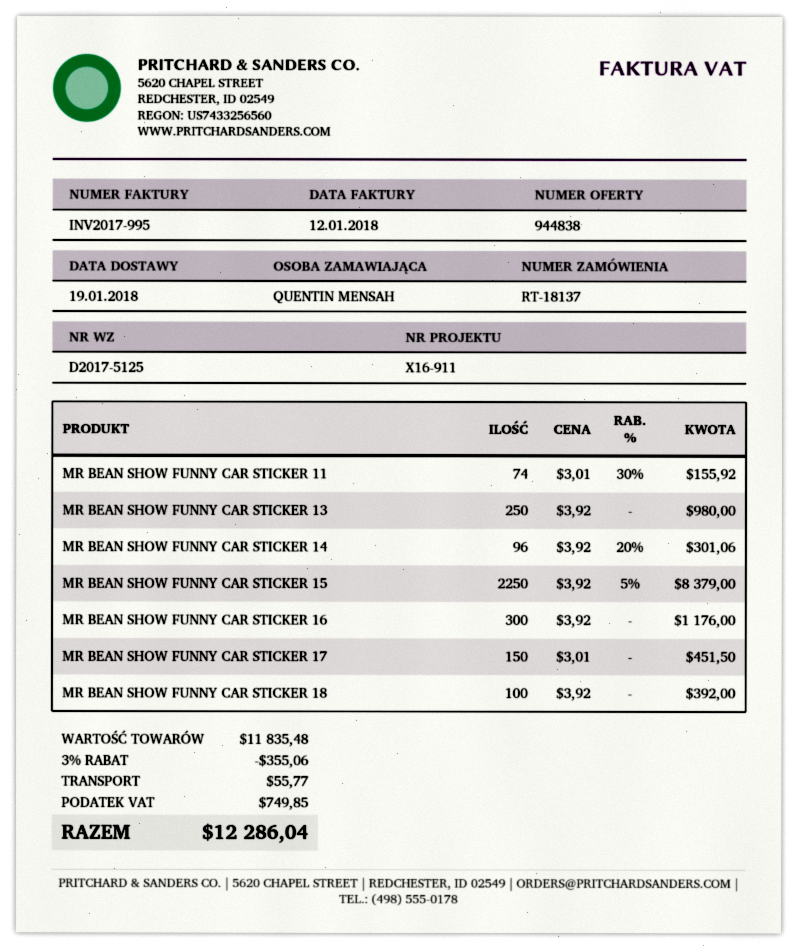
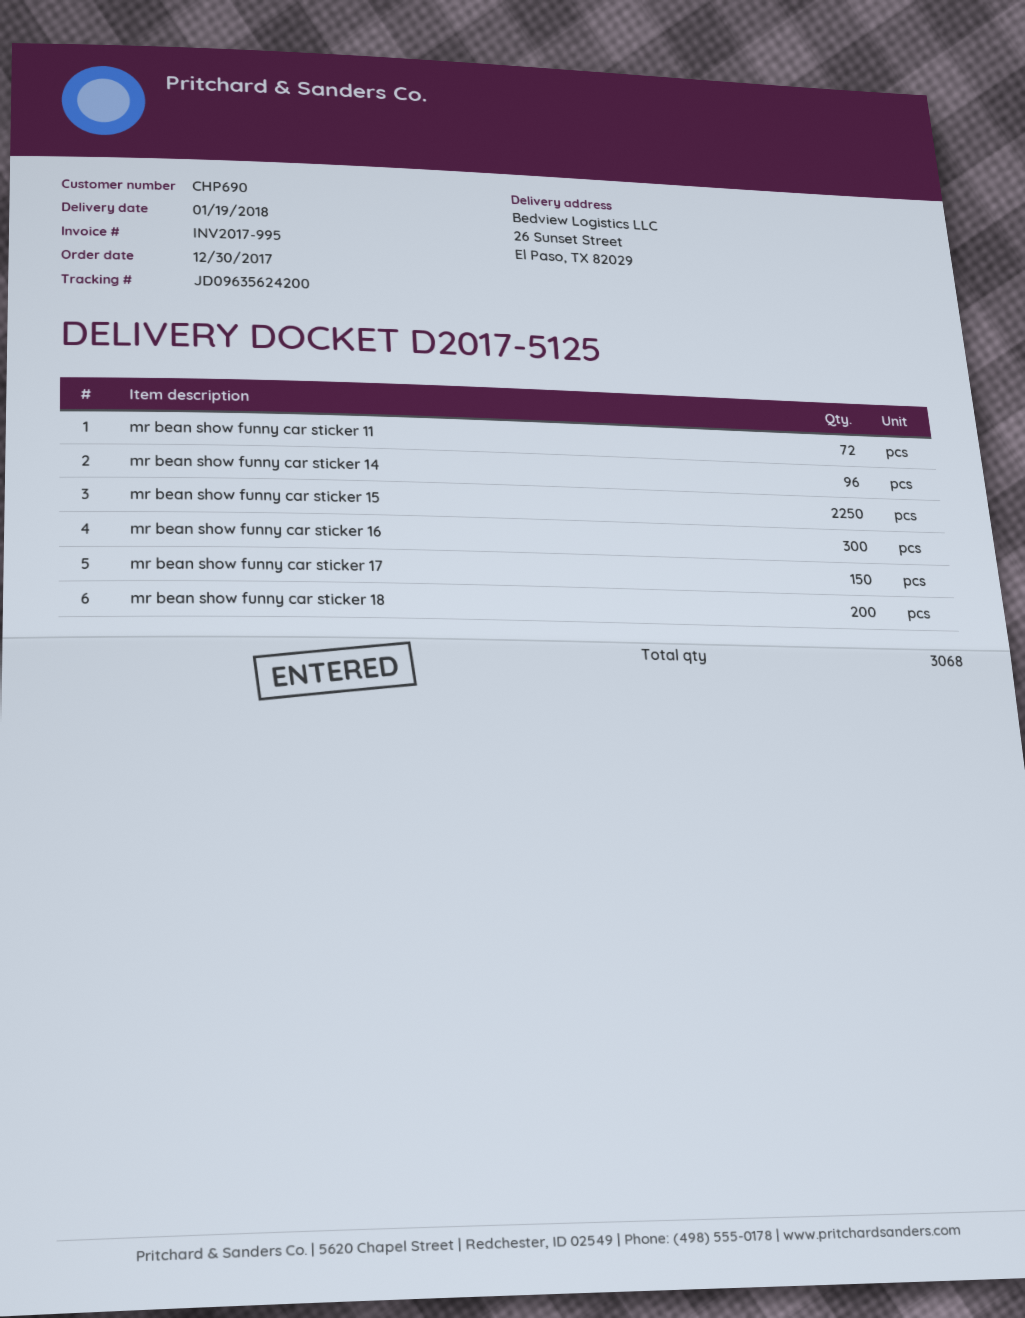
MR BEAN SHOW FUNNY CAR STICKER 11: 74 -> 72
MR BEAN SHOW FUNNY CAR STICKER 13: 250 -> none
MR BEAN SHOW FUNNY CAR STICKER 18: 100 -> 200

